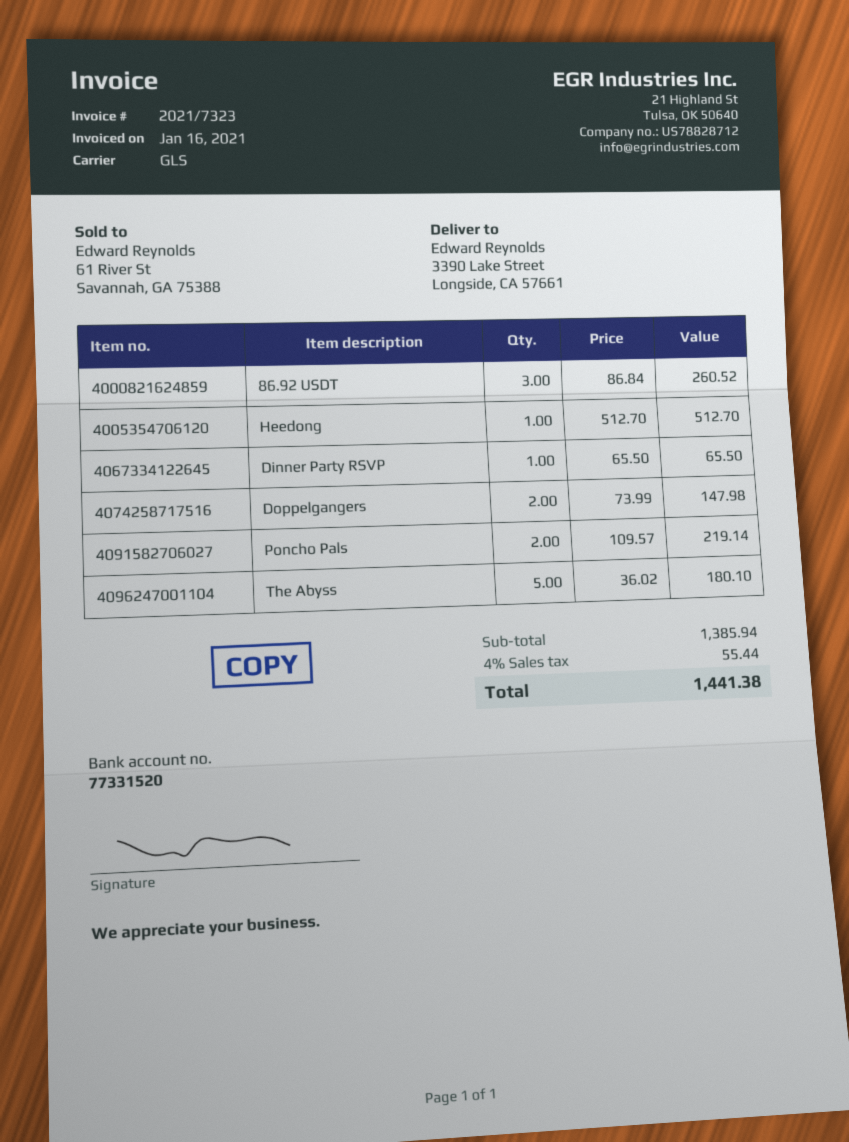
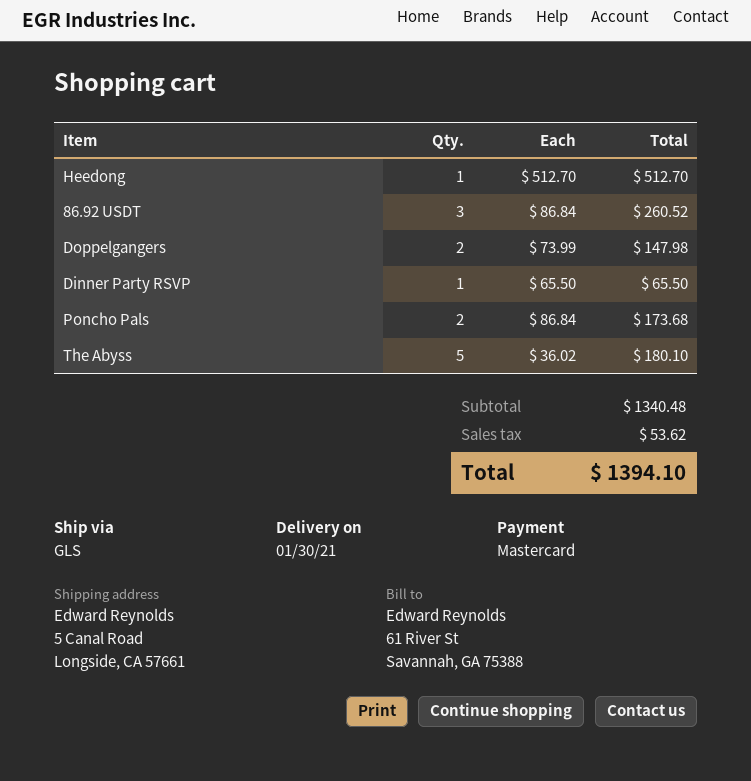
ship to: 3390 Lake Street, Longside, CA 57661 -> 5 Canal Road, Longside, CA 57661
Poncho Pals: 2 x 109.57 = 219.14 -> 2 x 86.84 = 173.68
subtotal: 1385.94 -> 1340.48
tax: 55.44 -> 53.62
total: 1441.38 -> 1394.10

